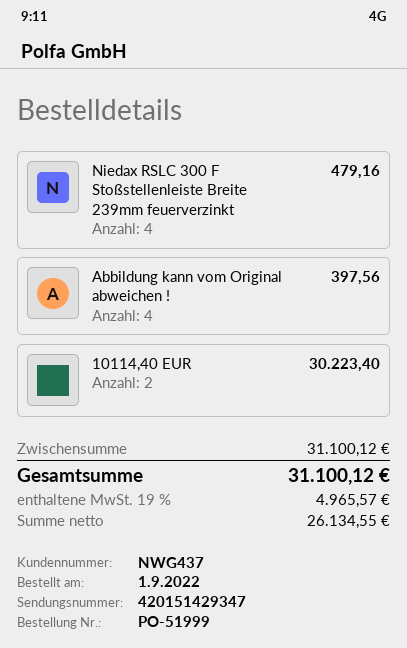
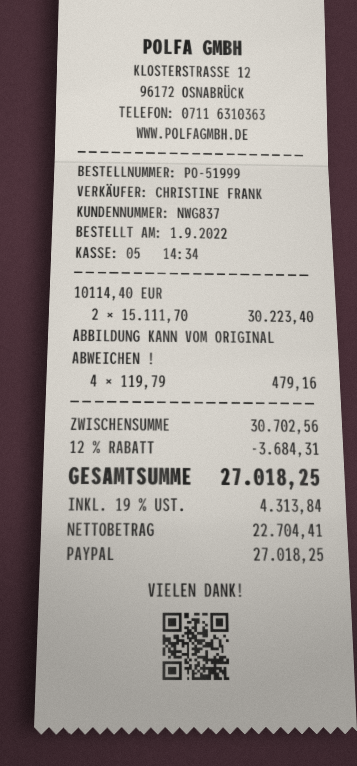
customer number: NWG437 -> NWG837
Niedax RSLC 300 F Stoßstellenleiste Breite 239mm feuerverzinkt: 4 for 479.16 -> none
Abbildung kann vom Original abweichen !: 4 for 397.56 -> 4 for 479.16
subtotal: 31100.12 -> 30702.56
discount: none -> 12% = 3684.31
net: 26134.55 -> 22704.41
tax: 19% = 4965.57 -> 19% = 4313.84
total: 31100.12 -> 27018.25

